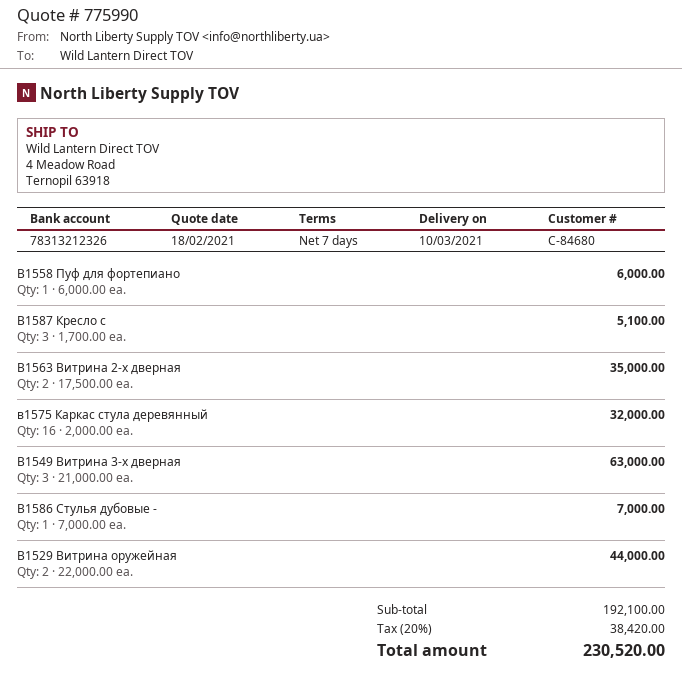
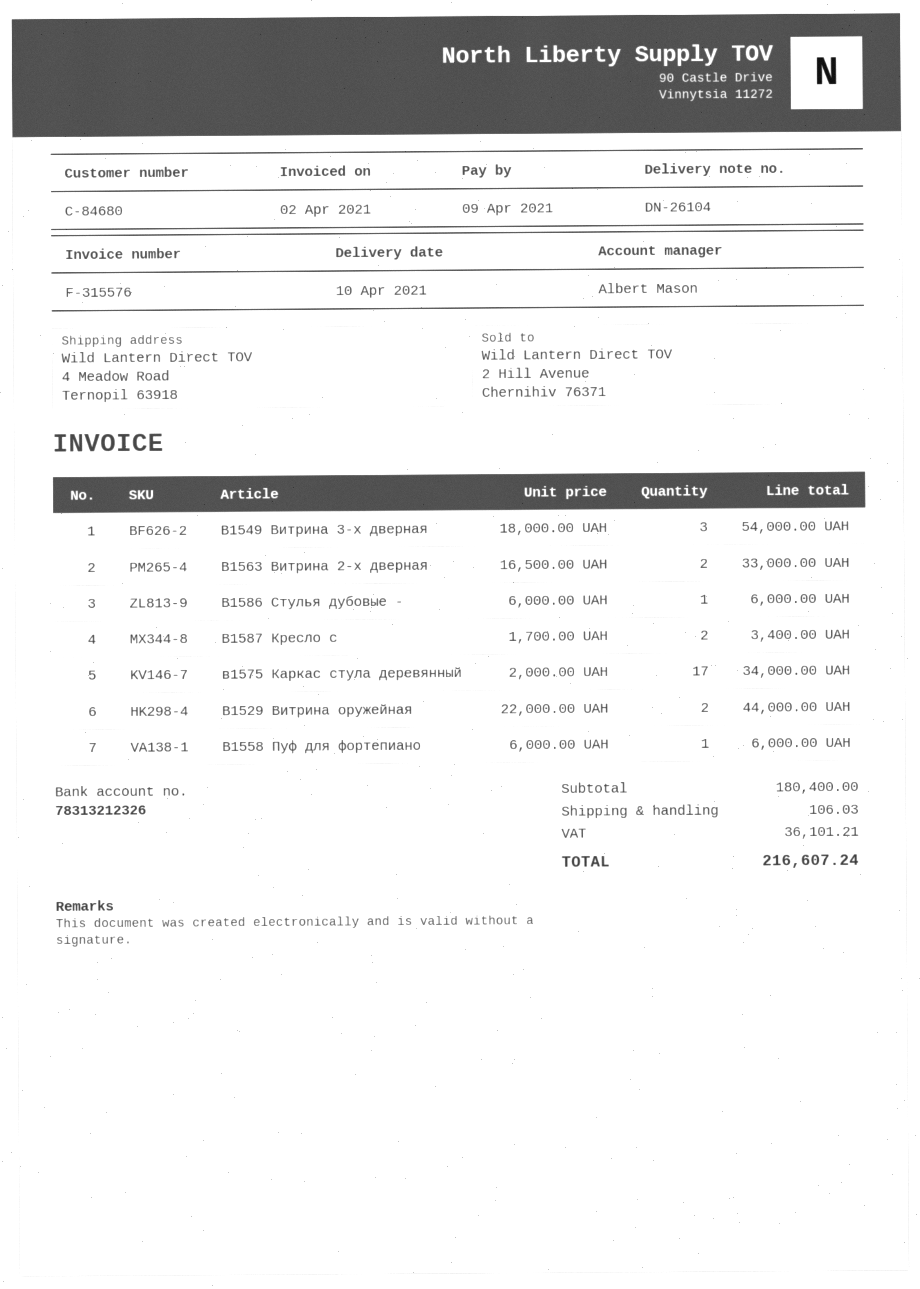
delivery date: 2021-03-10 -> 2021-04-10
В1587 Кресло с: 3 x 1700.00 = 5100.00 -> 2 x 1700.00 = 3400.00
В1563 Витрина 2-х дверная: 2 x 17500.00 = 35000.00 -> 2 x 16500.00 = 33000.00
в1575 Каркас стула деревянный: 16 x 2000.00 = 32000.00 -> 17 x 2000.00 = 34000.00
В1549 Витрина 3-х дверная: 3 x 21000.00 = 63000.00 -> 3 x 18000.00 = 54000.00
В1586 Стулья дубовые -: 1 x 7000.00 = 7000.00 -> 1 x 6000.00 = 6000.00
subtotal: 192100.00 -> 180400.00
shipping: none -> 106.03
tax: 38420.00 -> 36101.21
total: 230520.00 -> 216607.24

